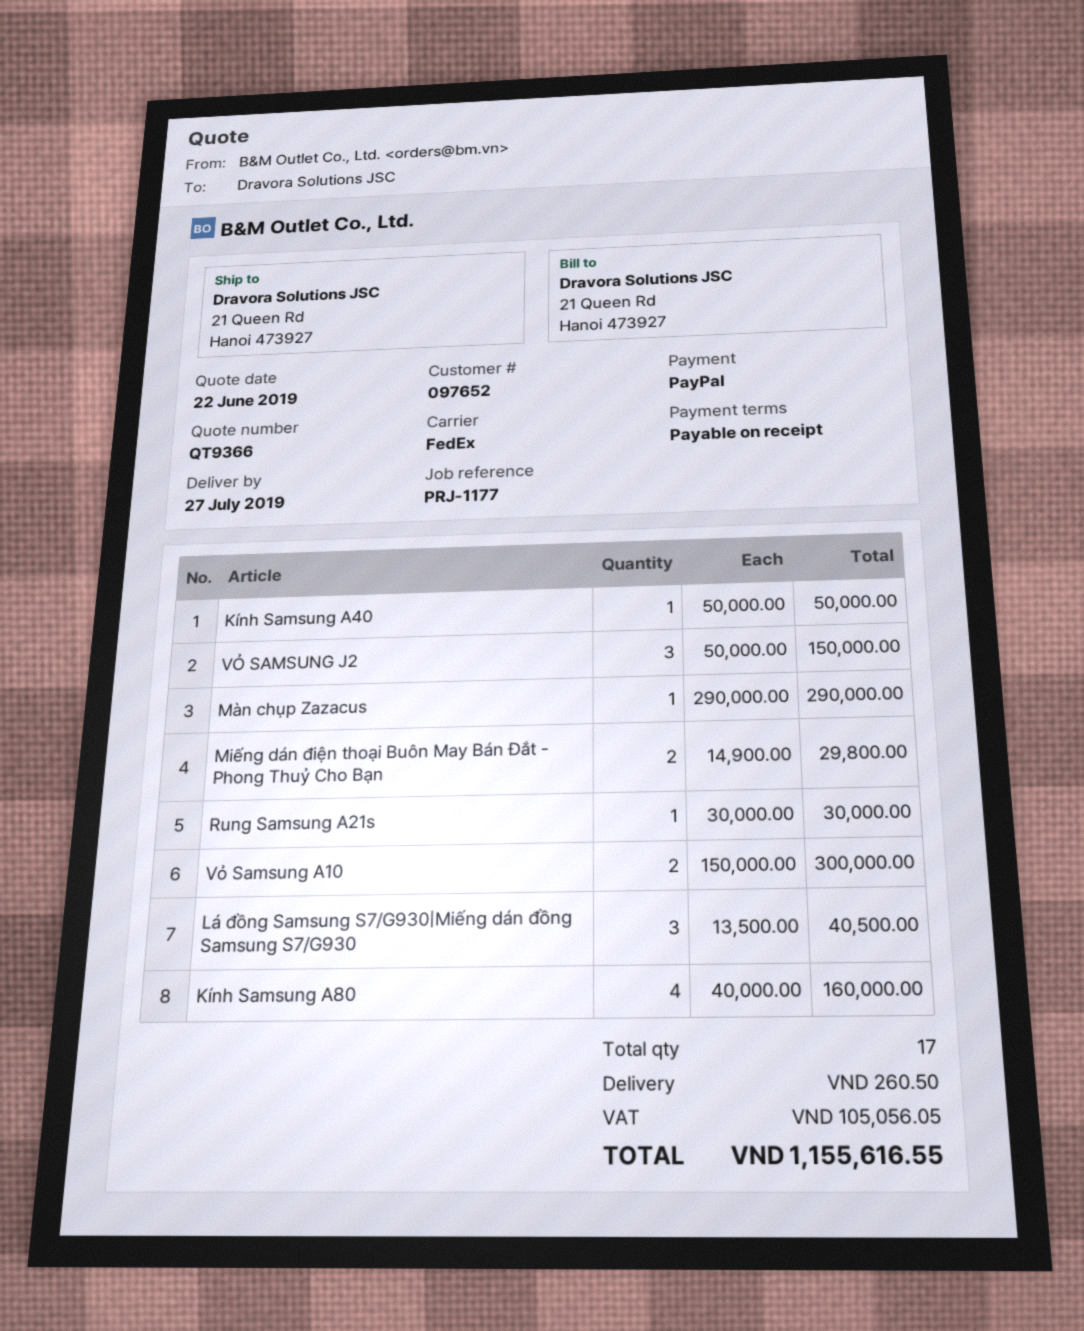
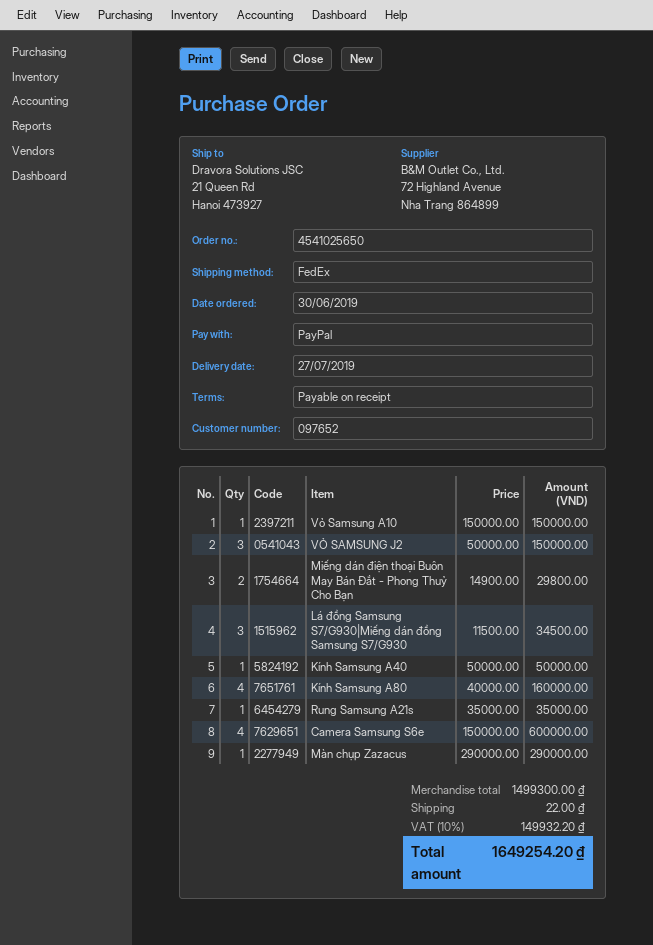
Rung Samsung A21s: 1 x 30000.00 = 30000.00 -> 1 x 35000.00 = 35000.00
Vỏ Samsung A10: 2 x 150000.00 = 300000.00 -> 1 x 150000.00 = 150000.00
Lá đồng Samsung S7/G930|Miếng dán đồng Samsung S7/G930: 3 x 13500.00 = 40500.00 -> 3 x 11500.00 = 34500.00
Camera Samsung S6e: none -> 4 x 150000.00 = 600000.00
shipping: 260.50 -> 22.00
tax: 105056.05 -> 149932.20
total: 1155616.55 -> 1649254.20

